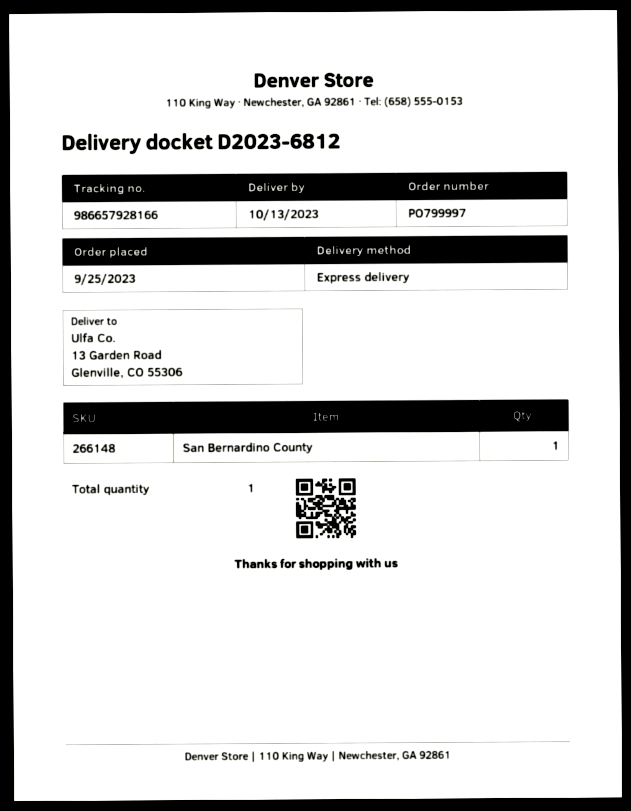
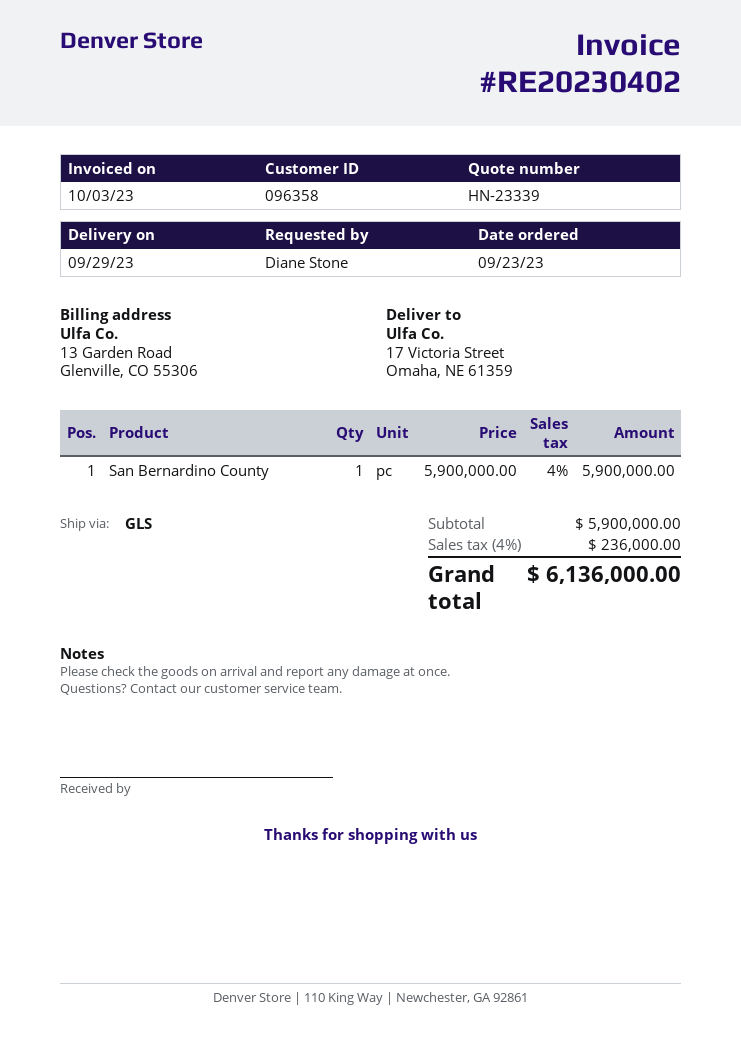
order date: 2023-09-25 -> 2023-09-23
delivery date: 2023-10-13 -> 2023-09-29
shipping method: express -> GLS
ship to: 13 Garden Road, Glenville, CO 55306 -> 17 Victoria Street, Omaha, NE 61359

